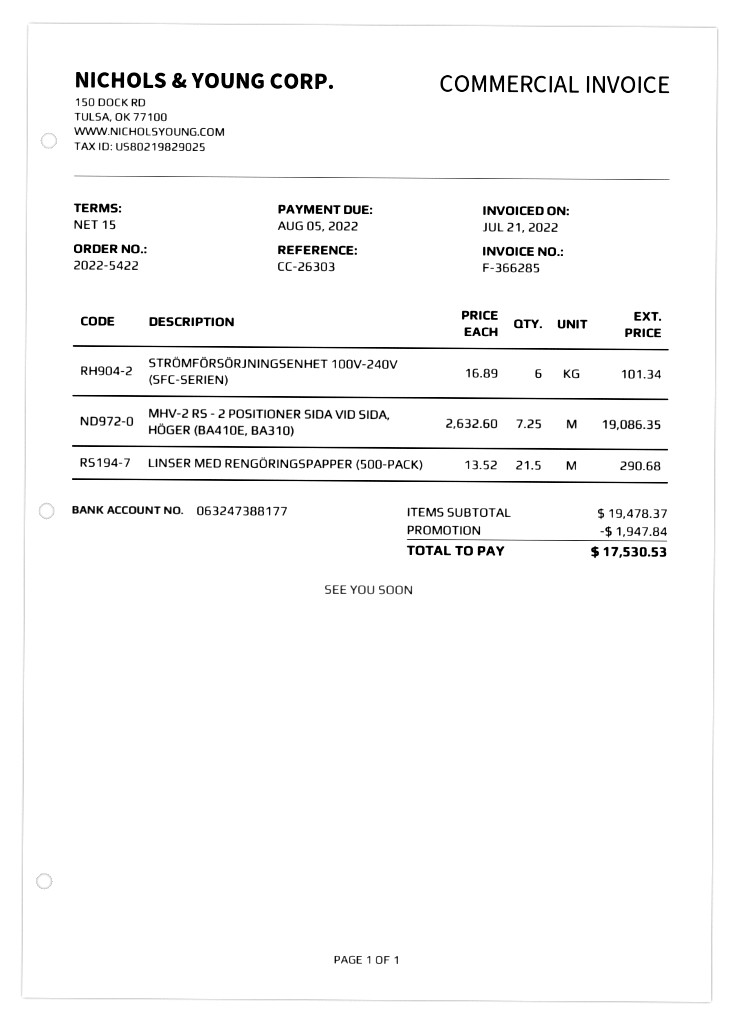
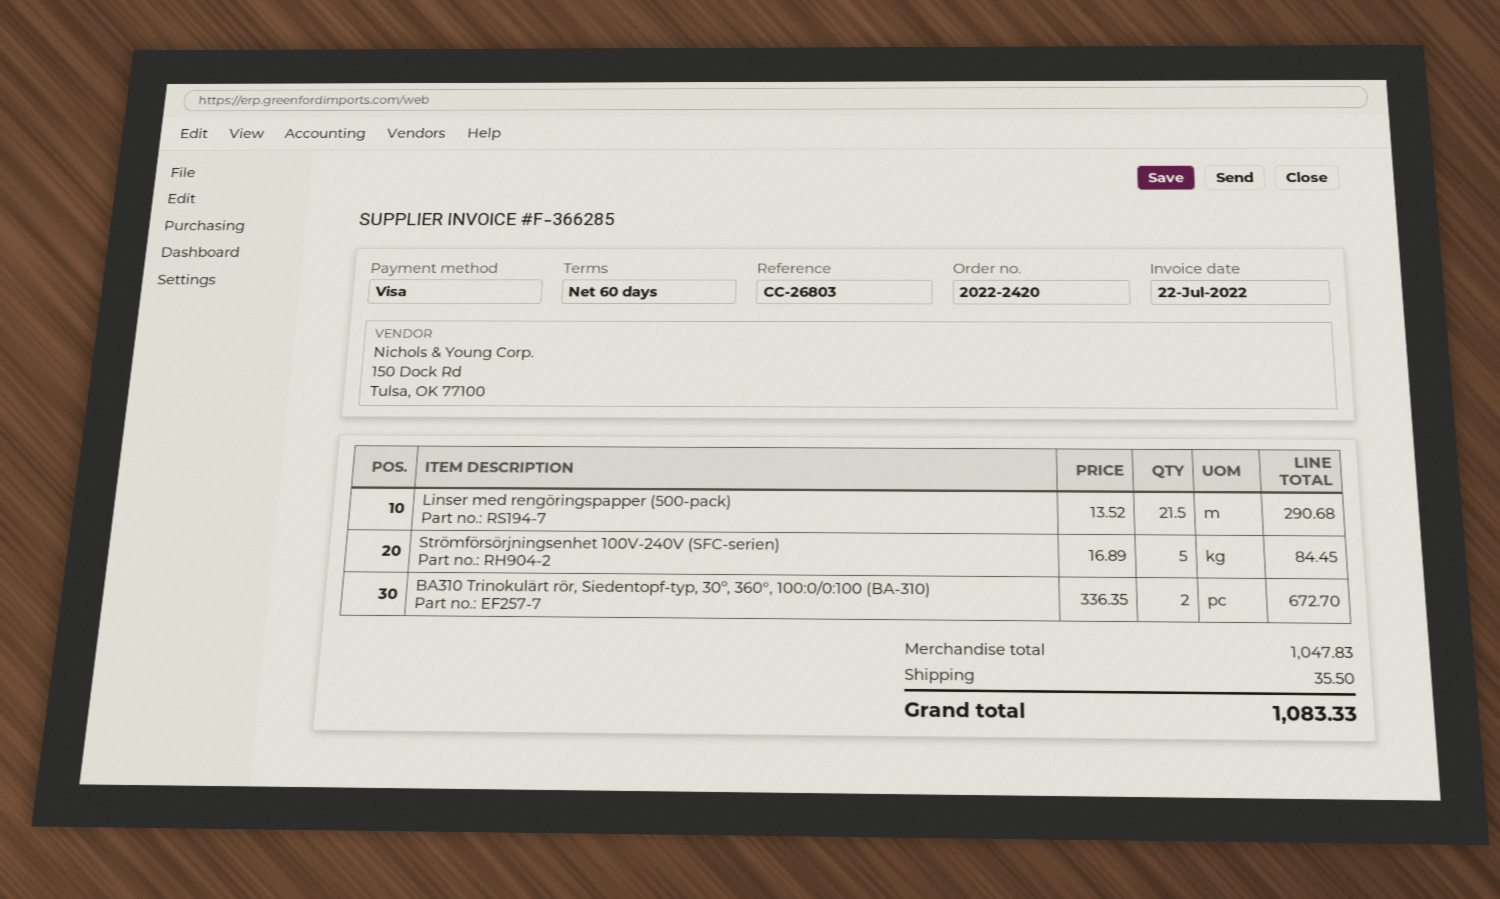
order number: 2022-5422 -> 2022-2420
invoice date: 2022-07-21 -> 2022-07-22
payment terms: 15 days -> 60 days
reference: CC-26303 -> CC-26803
STRÖMFÖRSÖRJNINGSENHET 100V-240V (SFC-SERIEN): 6 x 16.89 = 101.34 -> 5 x 16.89 = 84.45
MHV-2 RS - 2 POSITIONER SIDA VID SIDA, HÖGER (BA410E, BA310): 7.25 x 2632.60 = 19086.35 -> none
BA310 Trinokulärt rör, Siedentopf-typ, 30º, 360°, 100:0/0:100 (BA-310): none -> 2 x 336.35 = 672.70
subtotal: 19478.37 -> 1047.83
discount: 1947.84 -> none
shipping: none -> 35.50
total: 17530.53 -> 1083.33

